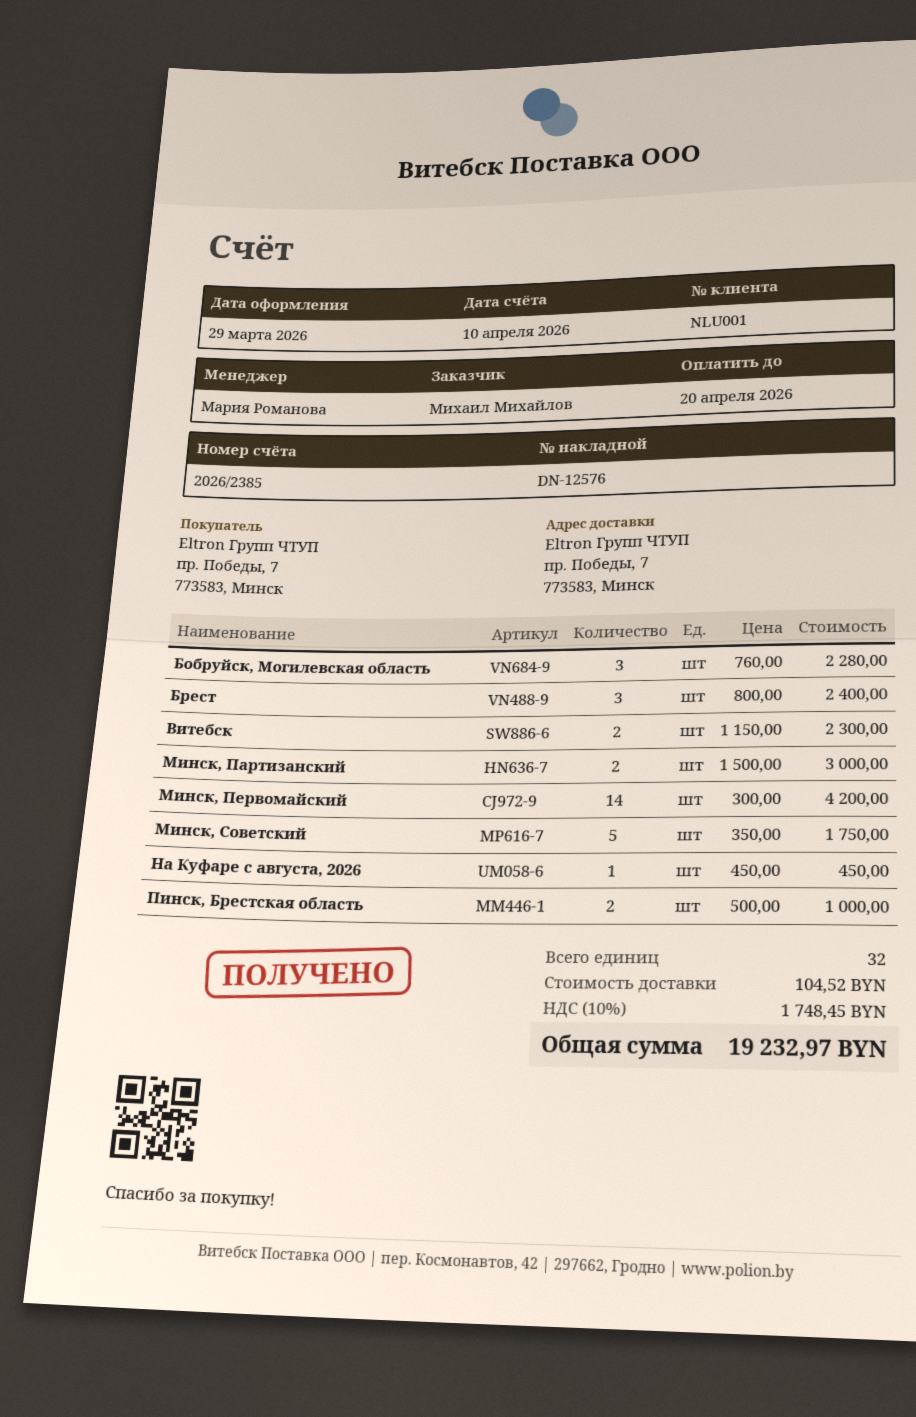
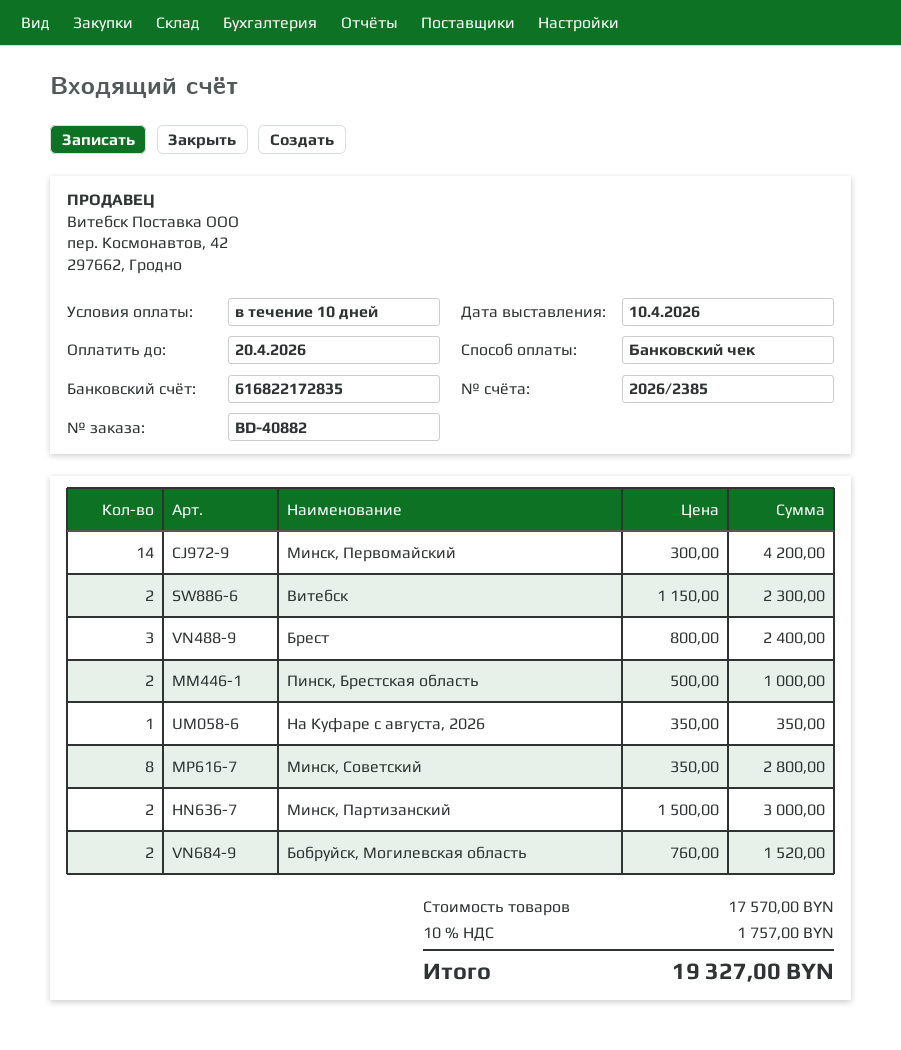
Бобруйск, Могилевская область: 3 x 760.00 = 2280.00 -> 2 x 760.00 = 1520.00
Минск, Советский: 5 x 350.00 = 1750.00 -> 8 x 350.00 = 2800.00
На Куфаре с августа, 2026: 1 x 450.00 = 450.00 -> 1 x 350.00 = 350.00
shipping: 104.52 -> none
tax: 10% = 1748.45 -> 10% = 1757.00
total: 19232.97 -> 19327.00

